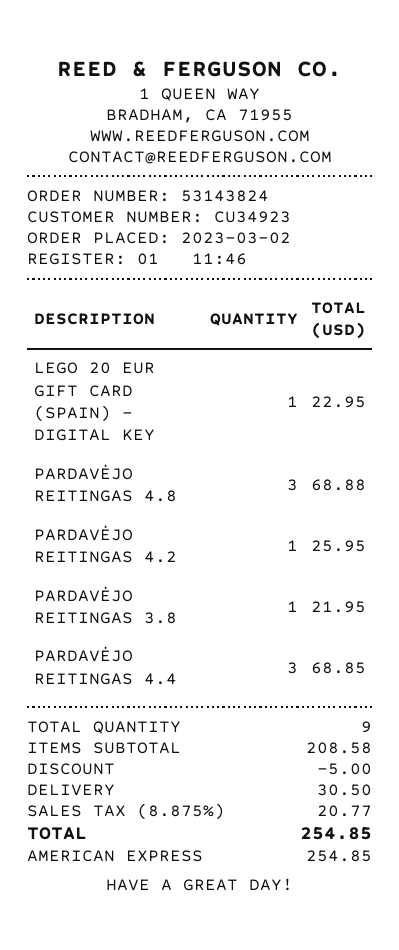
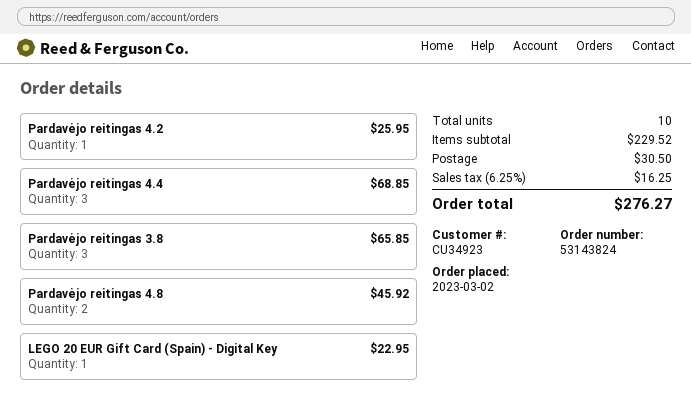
PARDAVĖJO REITINGAS 4.8: 3 for 68.88 -> 2 for 45.92
PARDAVĖJO REITINGAS 3.8: 1 for 21.95 -> 3 for 65.85
total quantity: 9 -> 10
subtotal: 208.58 -> 229.52
discount: 5.00 -> none
tax: 8.875% = 20.77 -> 6.25% = 16.25
total: 254.85 -> 276.27

